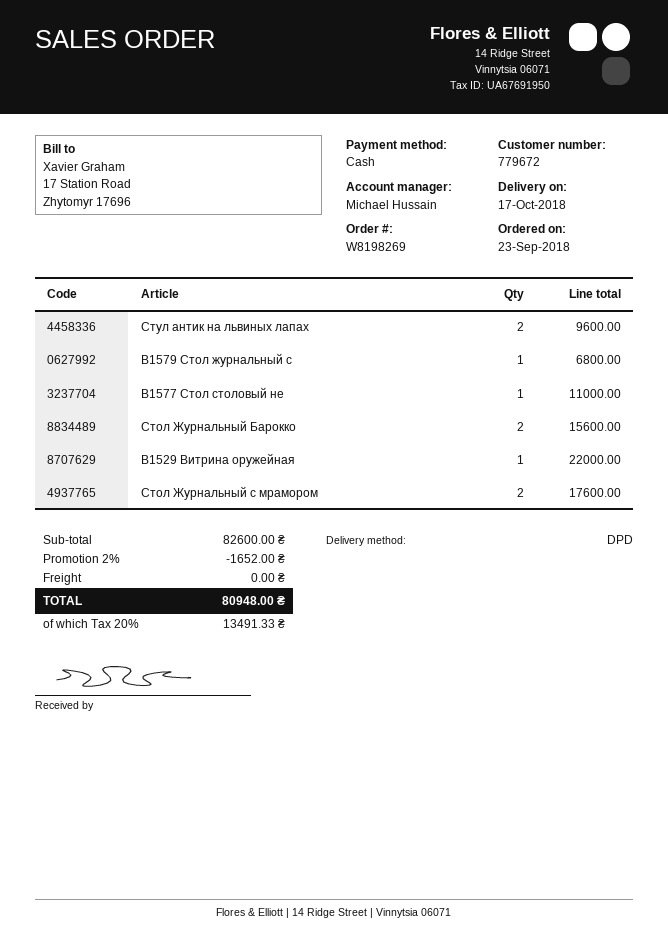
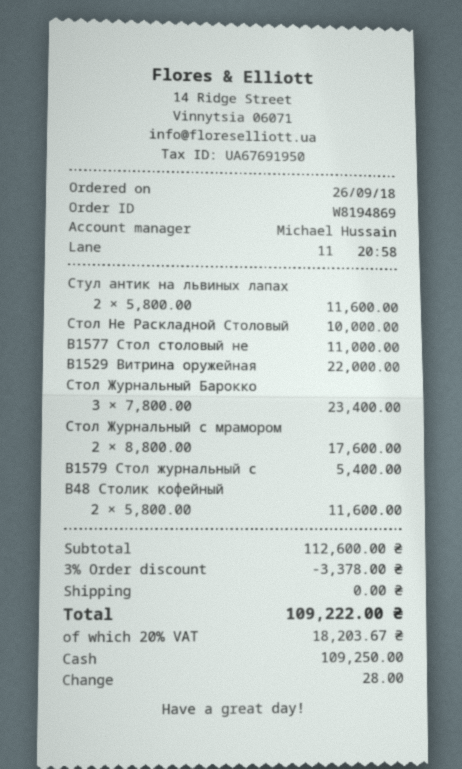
order number: W8198269 -> W8194869
order date: 2018-09-23 -> 2018-09-26
Стул антик на львиных лапах: 2 for 9600.00 -> 2 for 11600.00
В1579 Стол журнальный с: 1 for 6800.00 -> 1 for 5400.00
Стол Журнальный Барокко: 2 for 15600.00 -> 3 for 23400.00
Стол Не Раскладной Столовый: none -> 1 for 10000.00
В48 Столик кофейный: none -> 2 for 11600.00
subtotal: 82600.00 -> 112600.00
discount: 2% = 1652.00 -> 3% = 3378.00
tax: 20% = 13491.33 -> 20% = 18203.67
total: 80948.00 -> 109222.00

